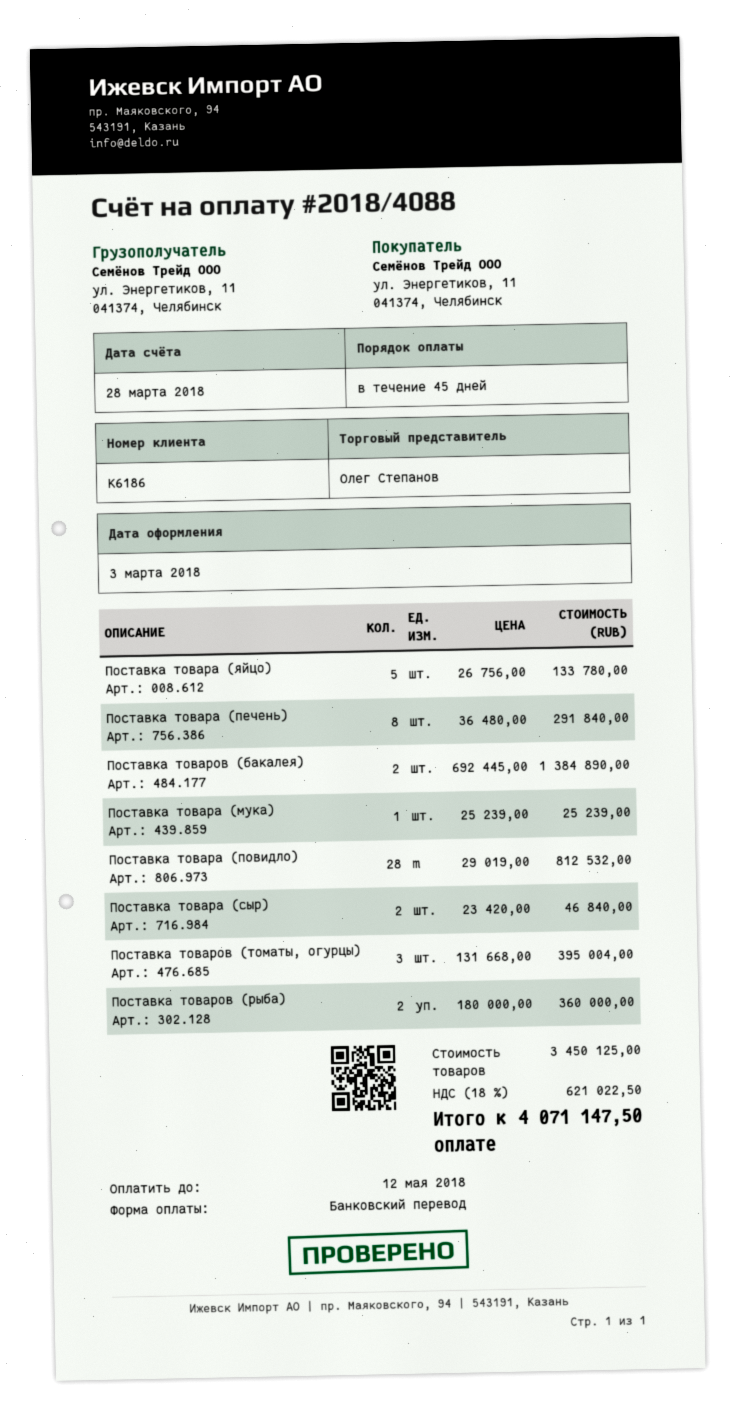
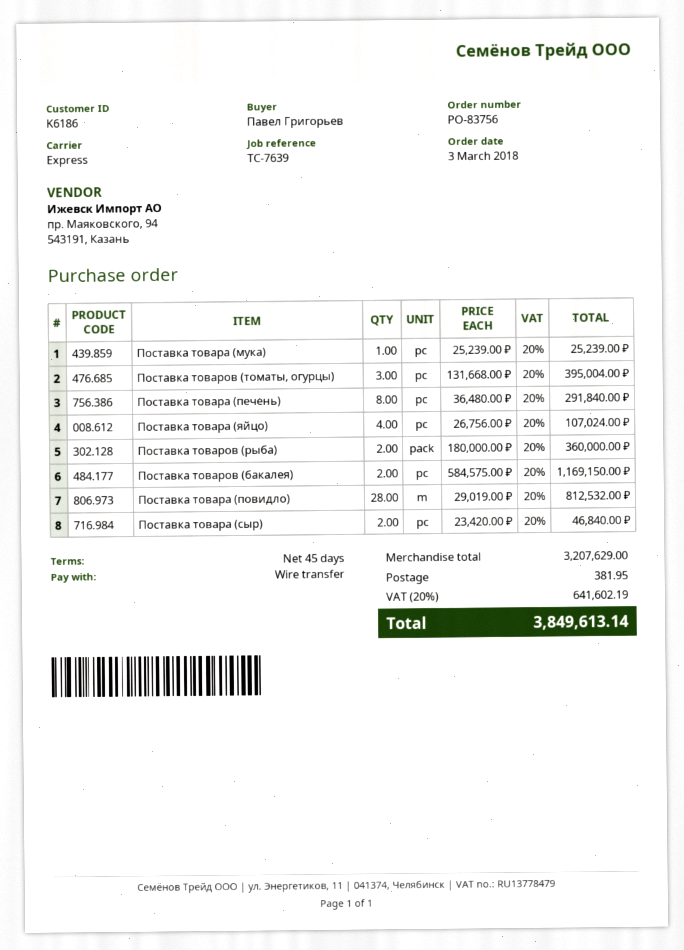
Поставка товара (яйцо): 5 x 26756.00 = 133780.00 -> 4 x 26756.00 = 107024.00
Поставка товаров (бакалея): 2 x 692445.00 = 1384890.00 -> 2 x 584575.00 = 1169150.00
subtotal: 3450125.00 -> 3207629.00
shipping: none -> 381.95
tax: 18% = 621022.50 -> 20% = 641602.19
total: 4071147.50 -> 3849613.14

